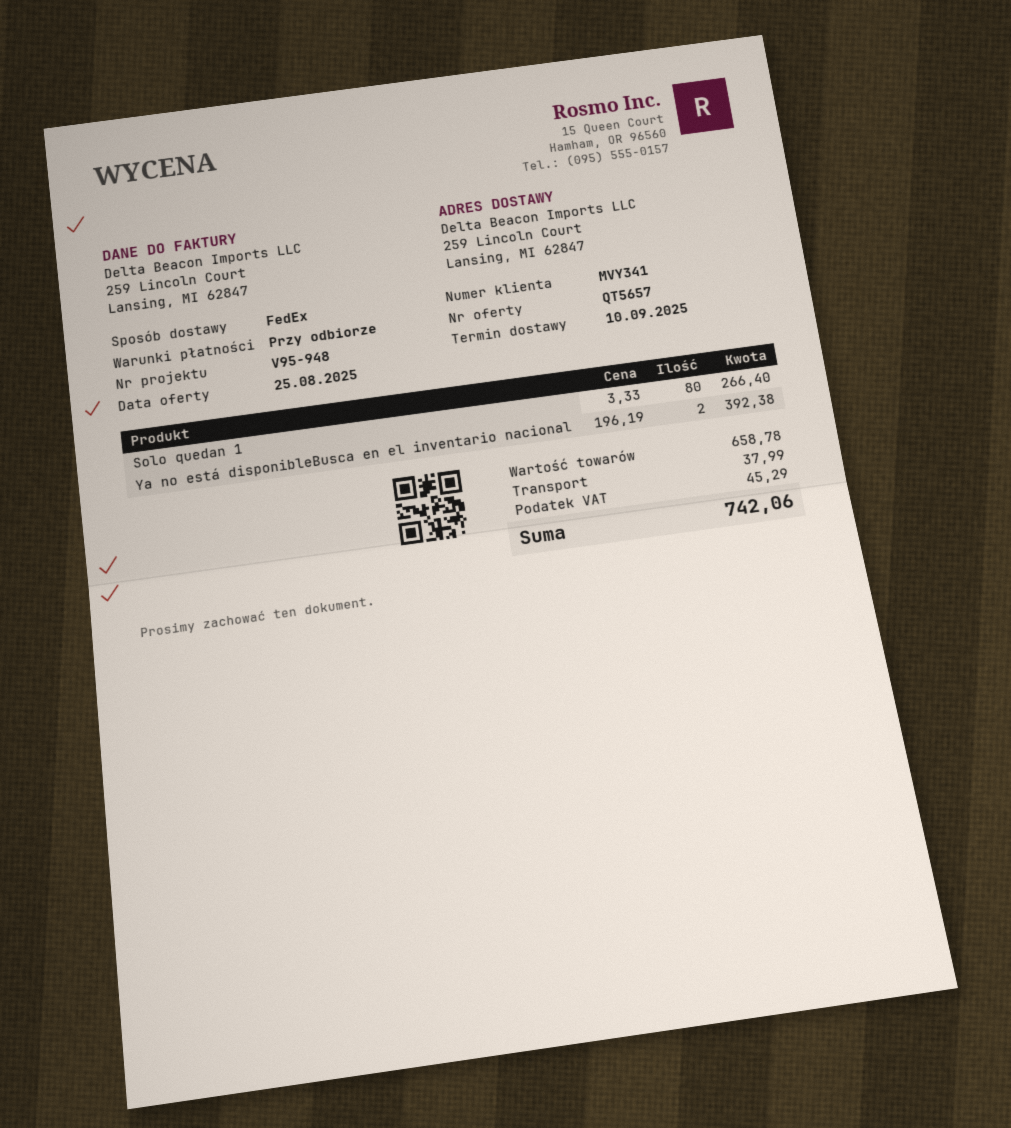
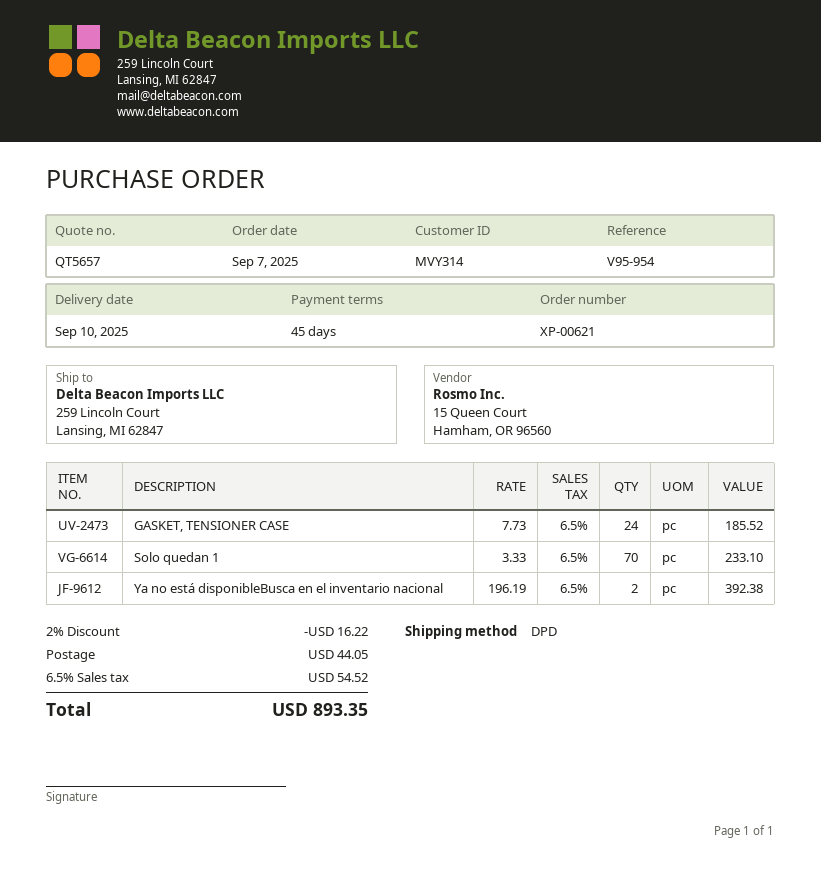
payment terms: on receipt -> 45 days
customer number: MVY341 -> MVY314
reference: V95-948 -> V95-954
shipping method: FedEx -> DPD
Solo quedan 1: 80 x 3.33 = 266.40 -> 70 x 3.33 = 233.10
GASKET, TENSIONER CASE: none -> 24 x 7.73 = 185.52
discount: none -> 2% = 16.22
shipping: 37.99 -> 44.05
tax: 45.29 -> 54.52
total: 742.06 -> 893.35

